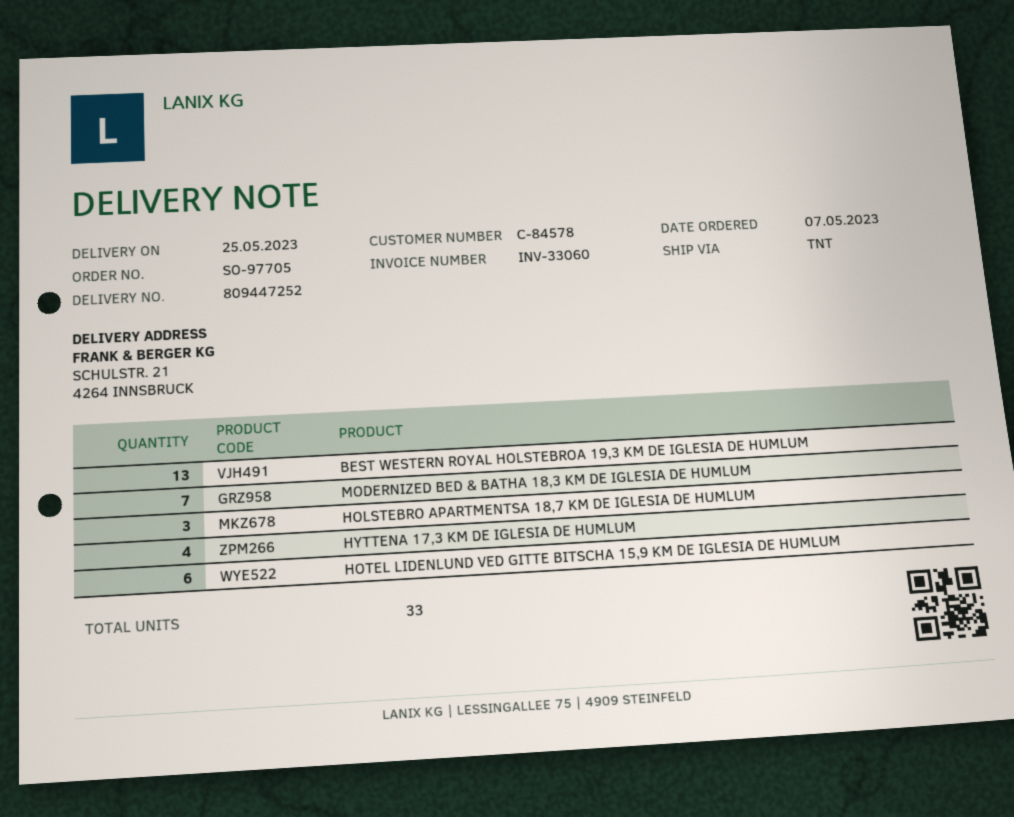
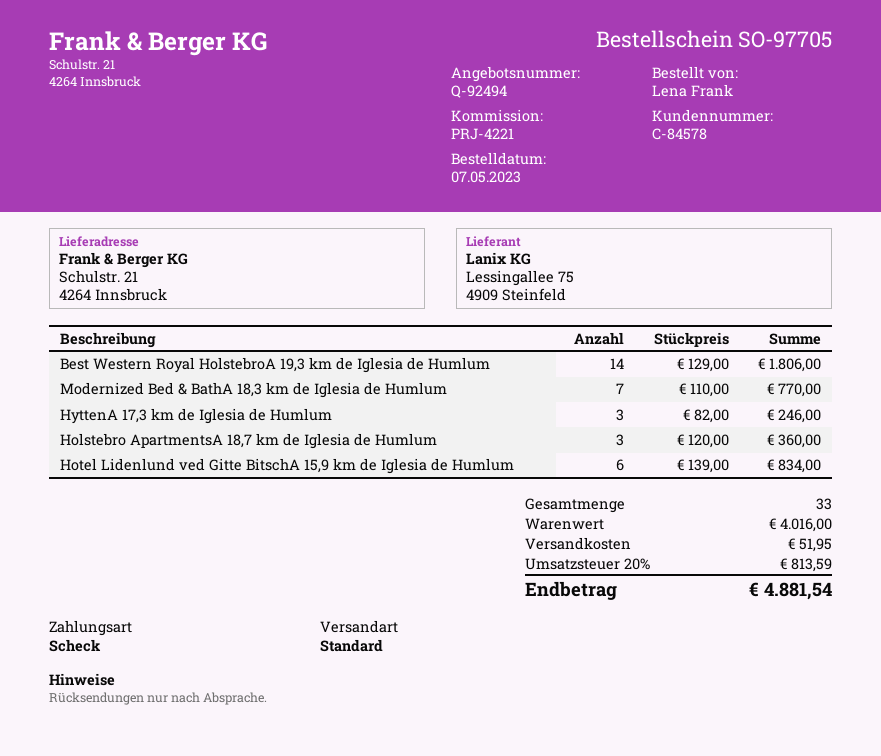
shipping method: TNT -> standard
BEST WESTERN ROYAL HOLSTEBROA 19,3 KM DE IGLESIA DE HUMLUM: 13 -> 14
HYTTENA 17,3 KM DE IGLESIA DE HUMLUM: 4 -> 3

